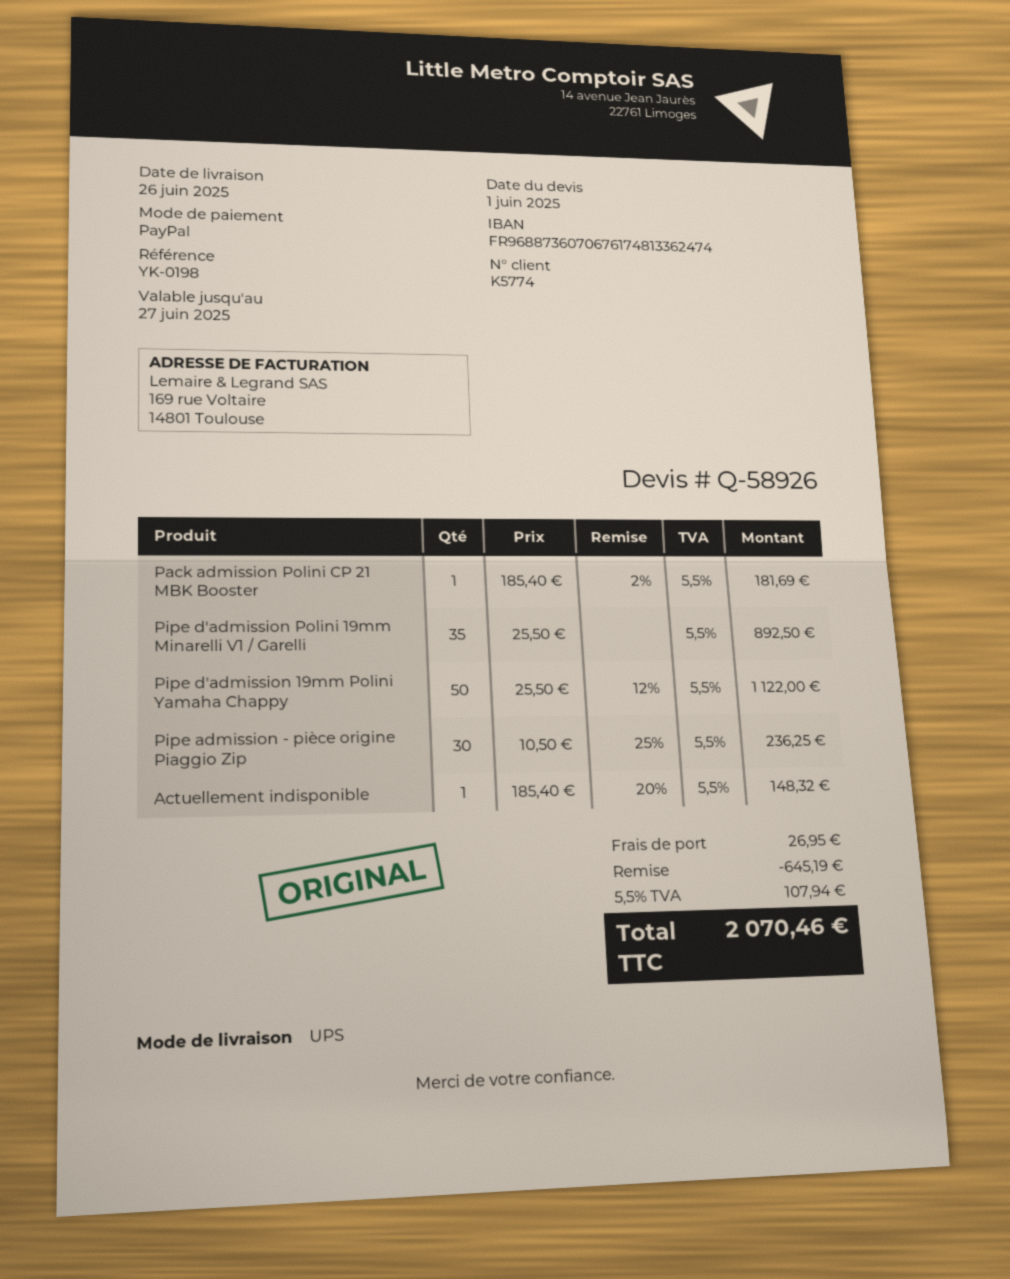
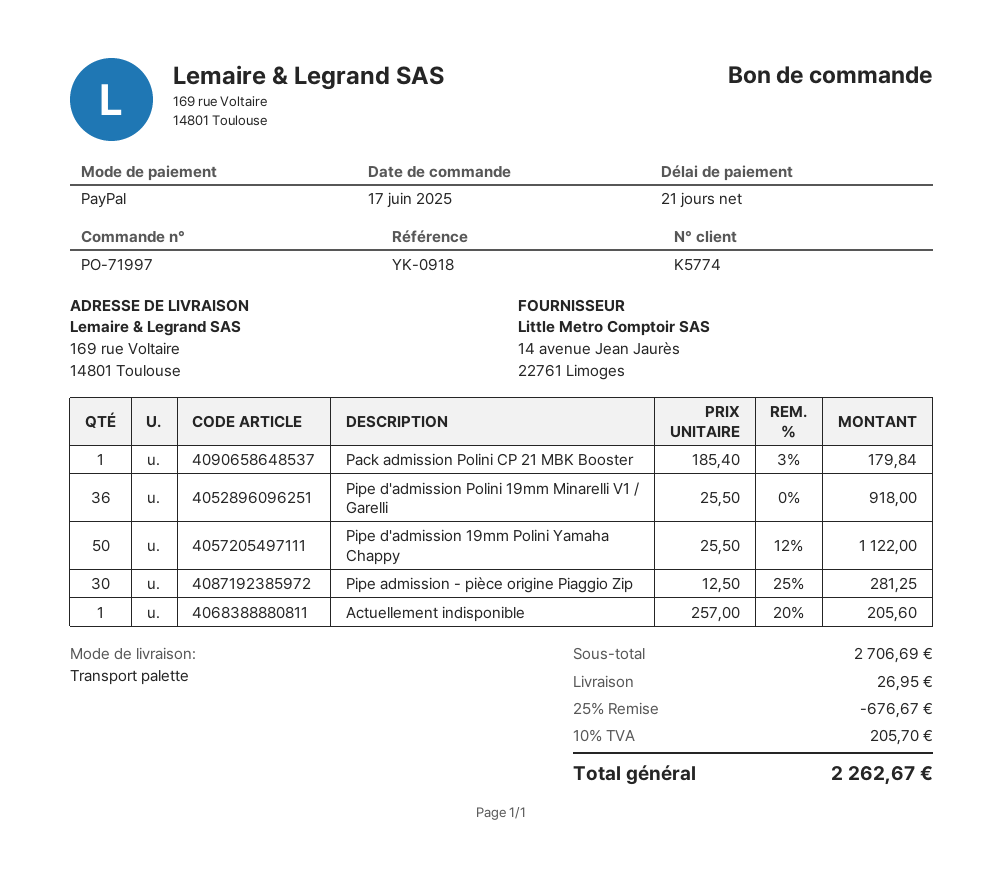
reference: YK-0198 -> YK-0918
shipping method: UPS -> pallet freight
Pack admission Polini CP 21 MBK Booster: 1 x 185.40 - 2% = 181.69 -> 1 x 185.40 - 3% = 179.84
Pipe d'admission Polini 19mm Minarelli V1 / Garelli: 35 x 25.50 = 892.50 -> 36 x 25.50 = 918.00
Pipe admission - pièce origine Piaggio Zip: 30 x 10.50 - 25% = 236.25 -> 30 x 12.50 - 25% = 281.25
Actuellement indisponible: 1 x 185.40 - 20% = 148.32 -> 1 x 257.00 - 20% = 205.60
discount: 645.19 -> 676.67
tax: 5.5% = 107.94 -> 10% = 205.70
total: 2070.46 -> 2262.67

